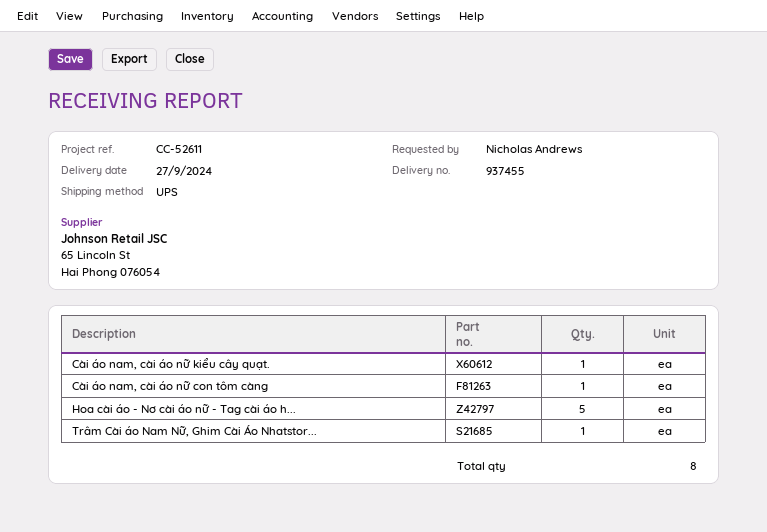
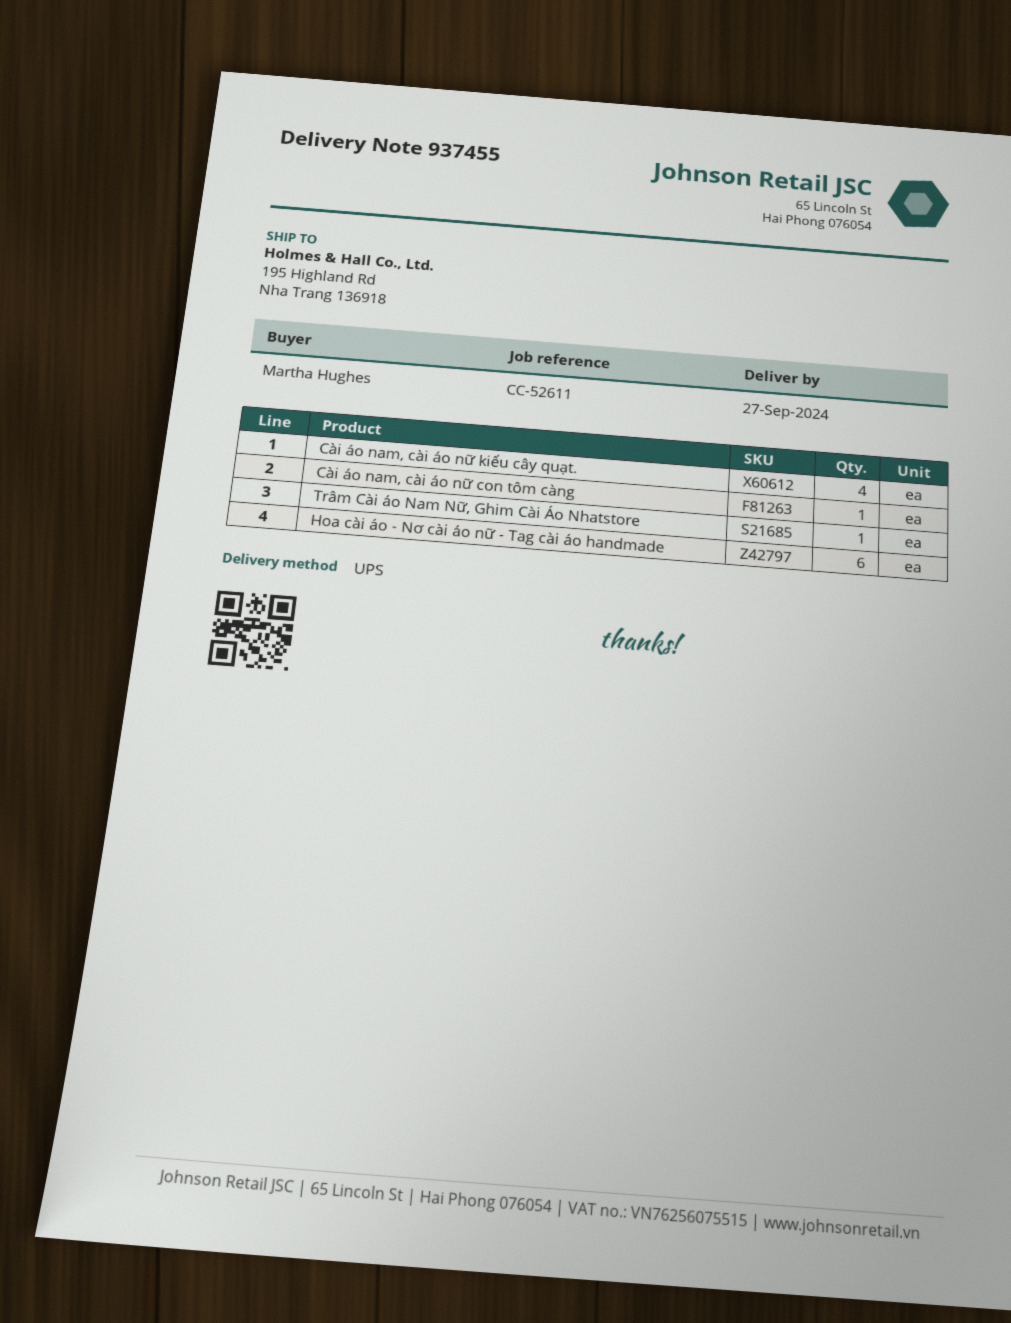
ordered by: Nicholas Andrews -> Martha Hughes
Cài áo nam, cài áo nữ kiểu cây quạt.: 1 -> 4
Hoa cài áo - Nơ cài áo nữ - Tag cài áo h...: 5 -> 6

